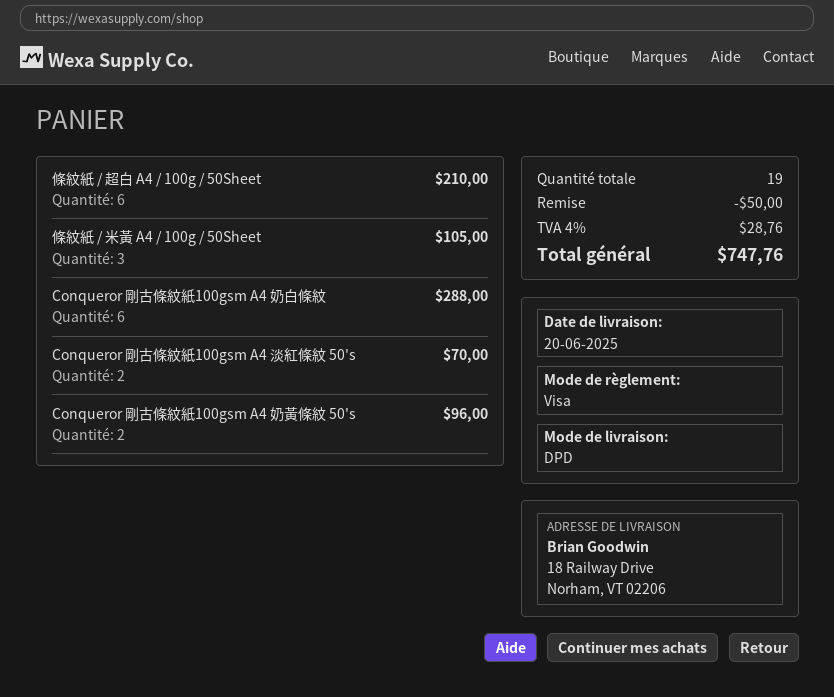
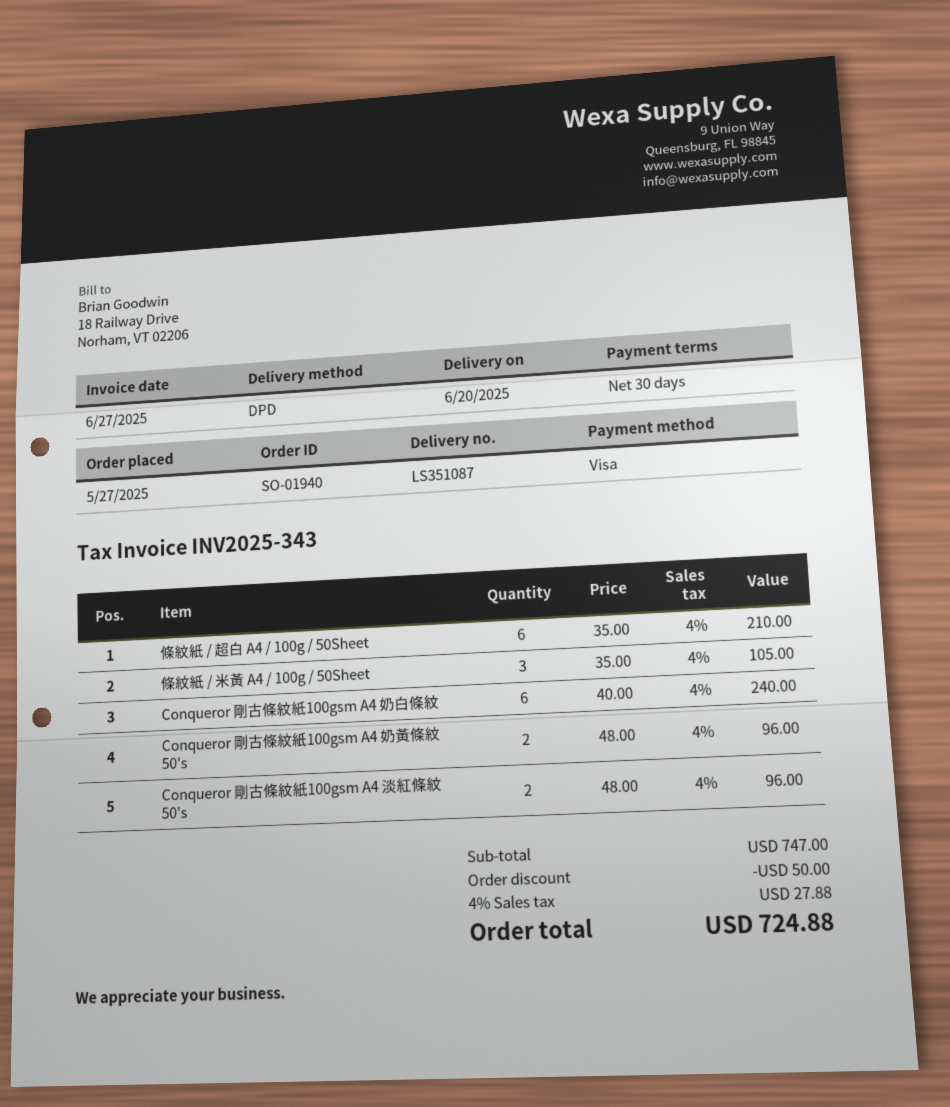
Conqueror 剛古條紋紙100gsm A4 奶白條紋: 6 for 288.00 -> 6 for 240.00
Conqueror 剛古條紋紙100gsm A4 淡紅條紋 50's: 2 for 70.00 -> 2 for 96.00
tax: 4% = 28.76 -> 4% = 27.88
total: 747.76 -> 724.88

